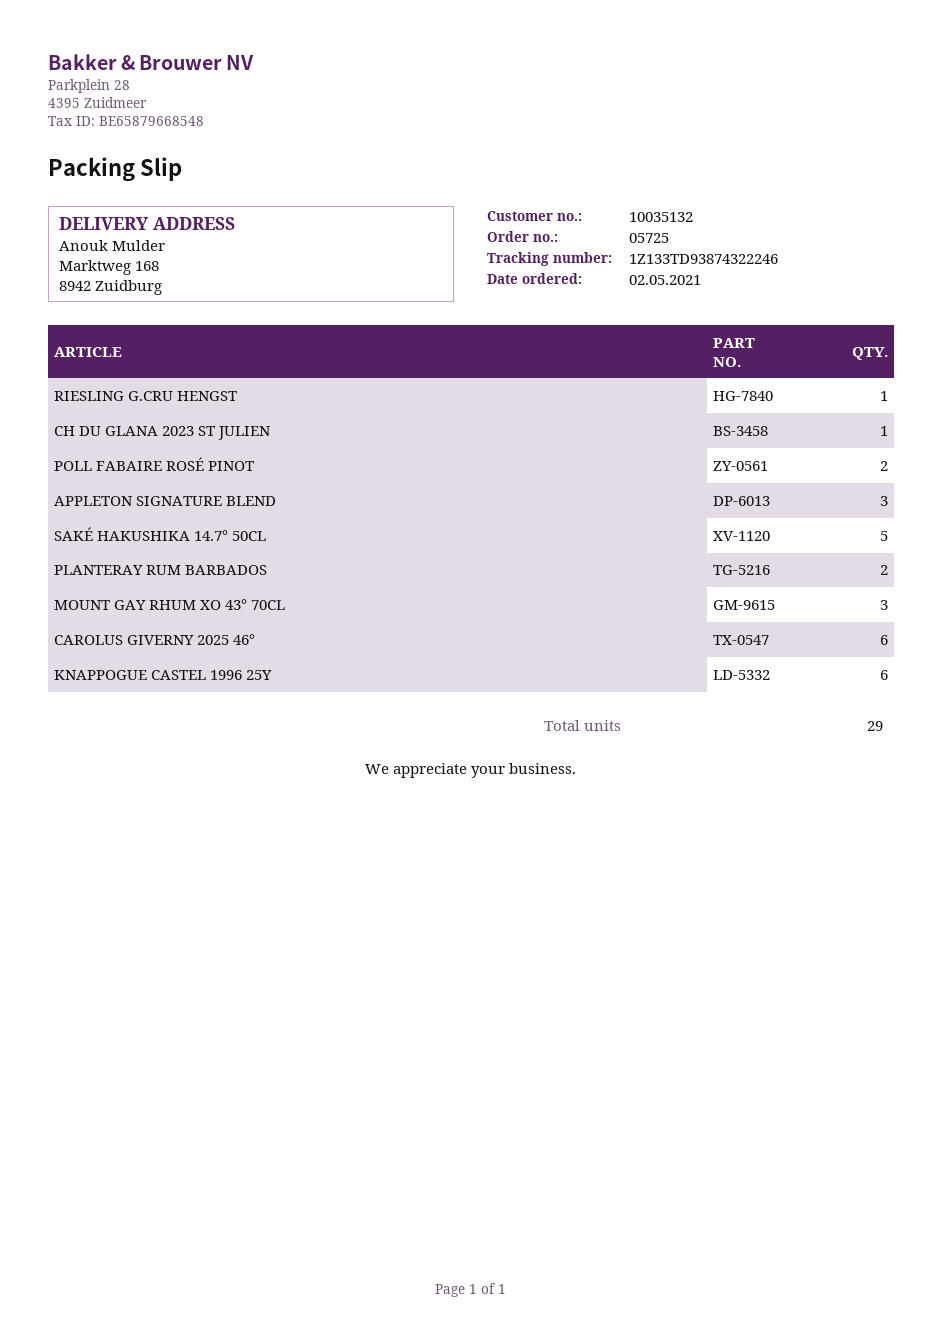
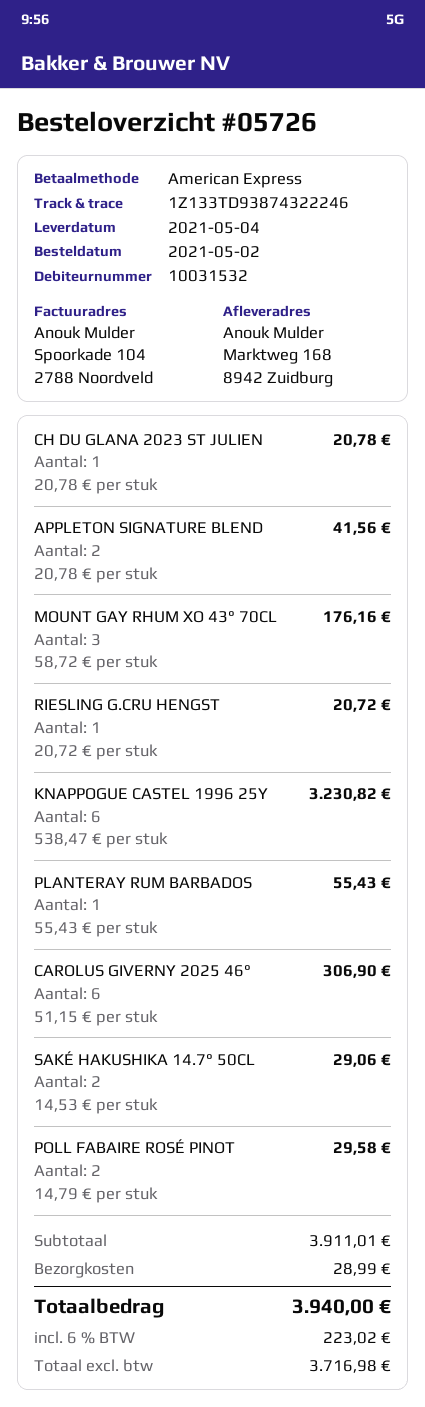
order number: 05725 -> 05726
customer number: 10035132 -> 10031532
APPLETON SIGNATURE BLEND: 3 -> 2
SAKÉ HAKUSHIKA 14.7° 50CL: 5 -> 2
PLANTERAY RUM BARBADOS: 2 -> 1

